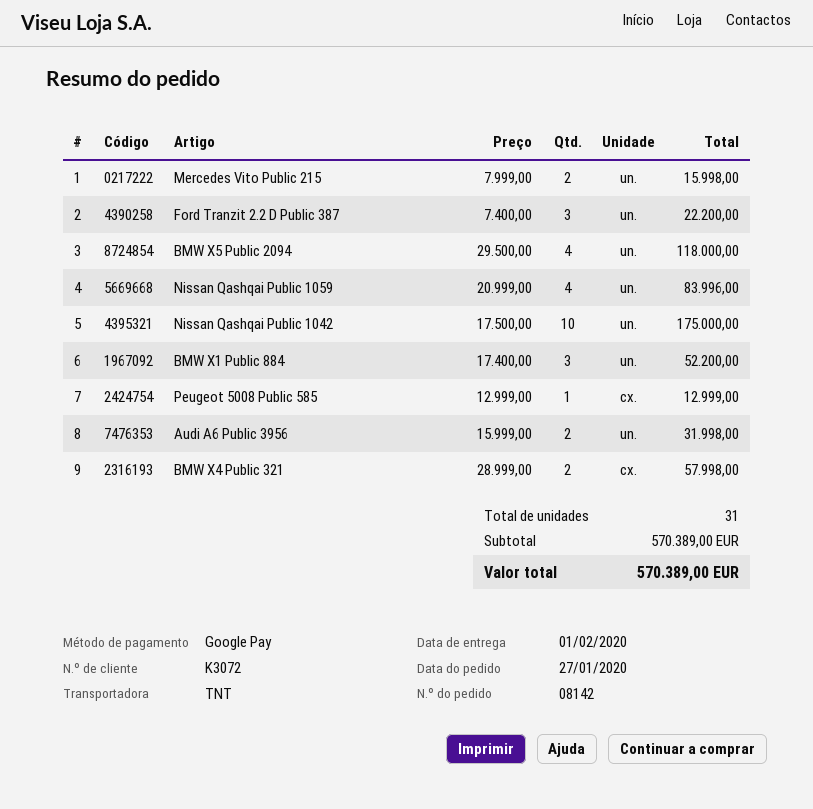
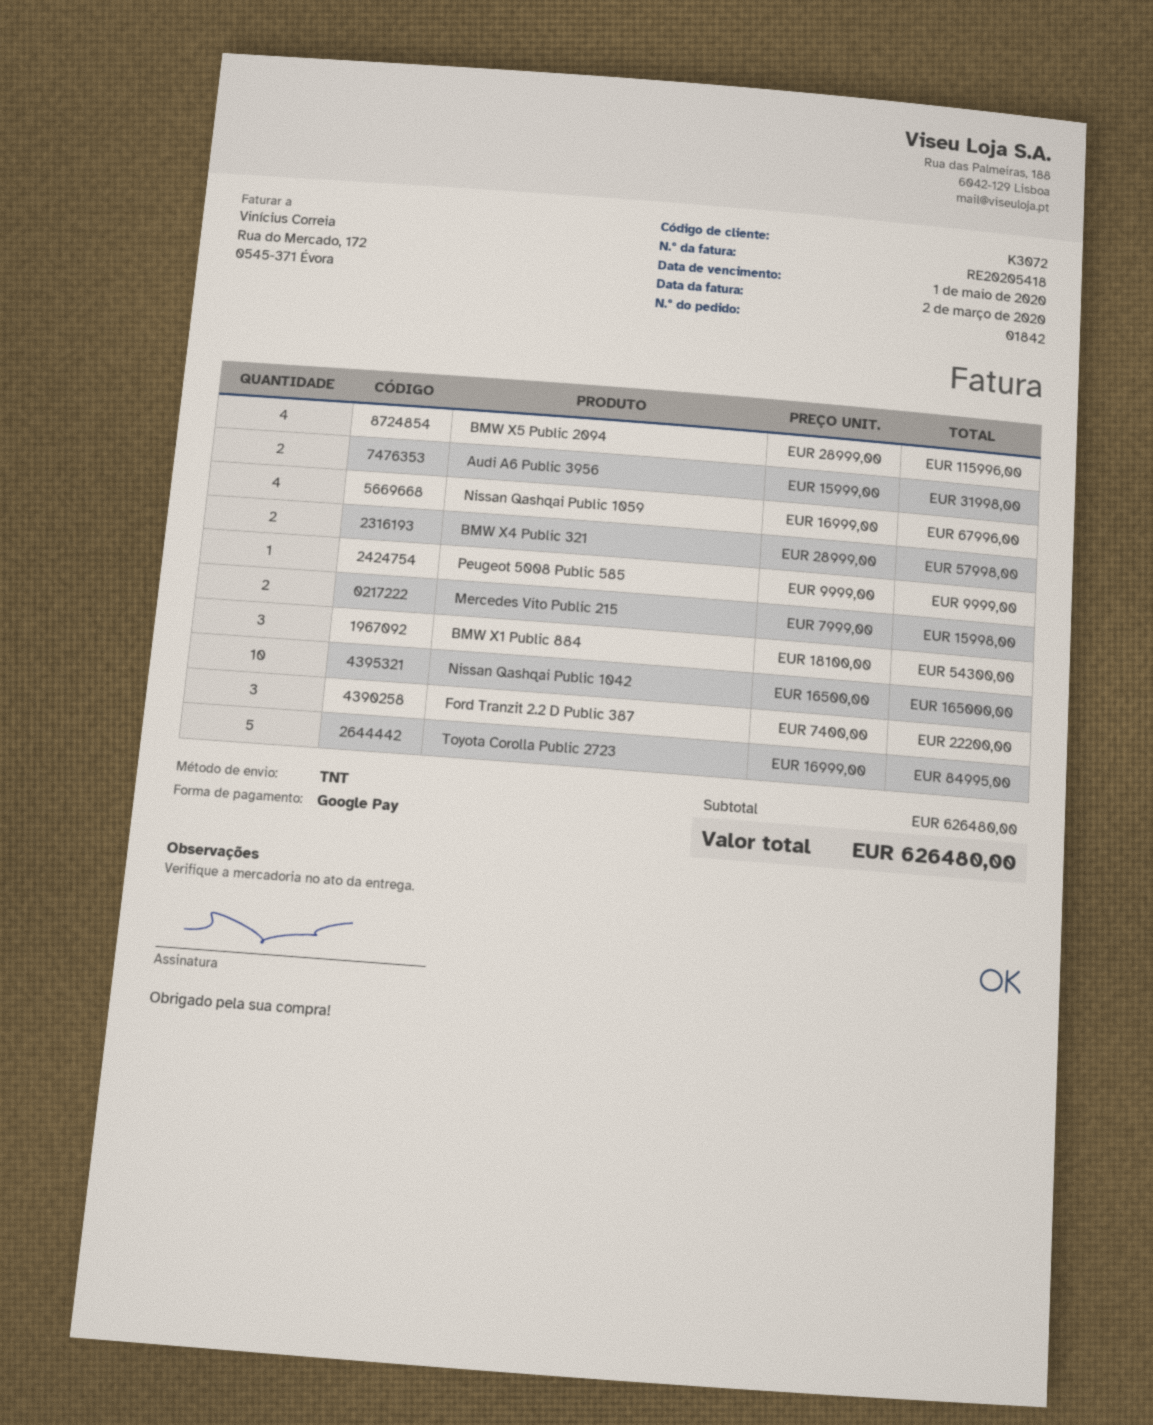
order number: 08142 -> 01842
BMW X5 Public 2094: 4 x 29500.00 = 118000.00 -> 4 x 28999.00 = 115996.00
Nissan Qashqai Public 1059: 4 x 20999.00 = 83996.00 -> 4 x 16999.00 = 67996.00
Nissan Qashqai Public 1042: 10 x 17500.00 = 175000.00 -> 10 x 16500.00 = 165000.00
BMW X1 Public 884: 3 x 17400.00 = 52200.00 -> 3 x 18100.00 = 54300.00
Peugeot 5008 Public 585: 1 x 12999.00 = 12999.00 -> 1 x 9999.00 = 9999.00
Toyota Corolla Public 2723: none -> 5 x 16999.00 = 84995.00
subtotal: 570389.00 -> 626480.00
total: 570389.00 -> 626480.00

